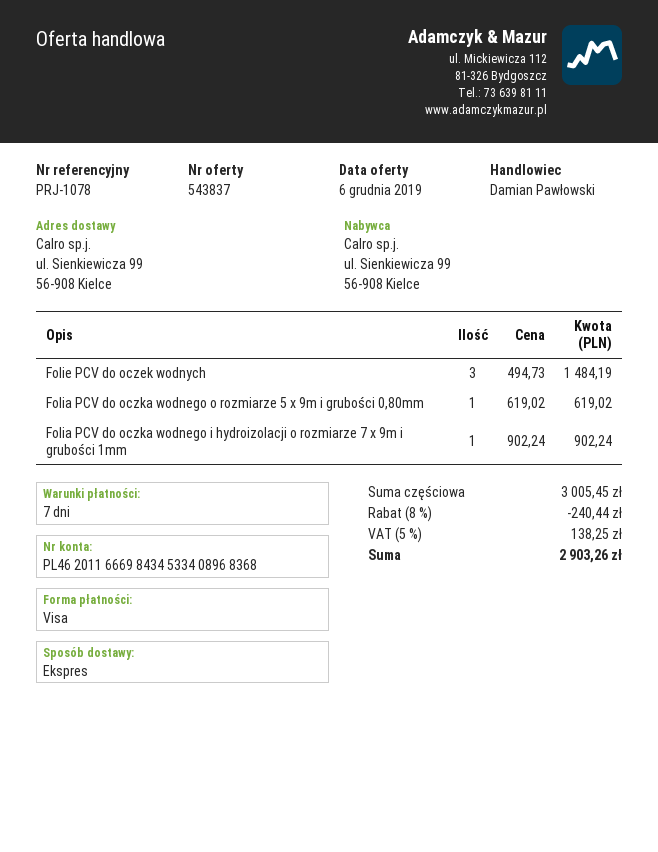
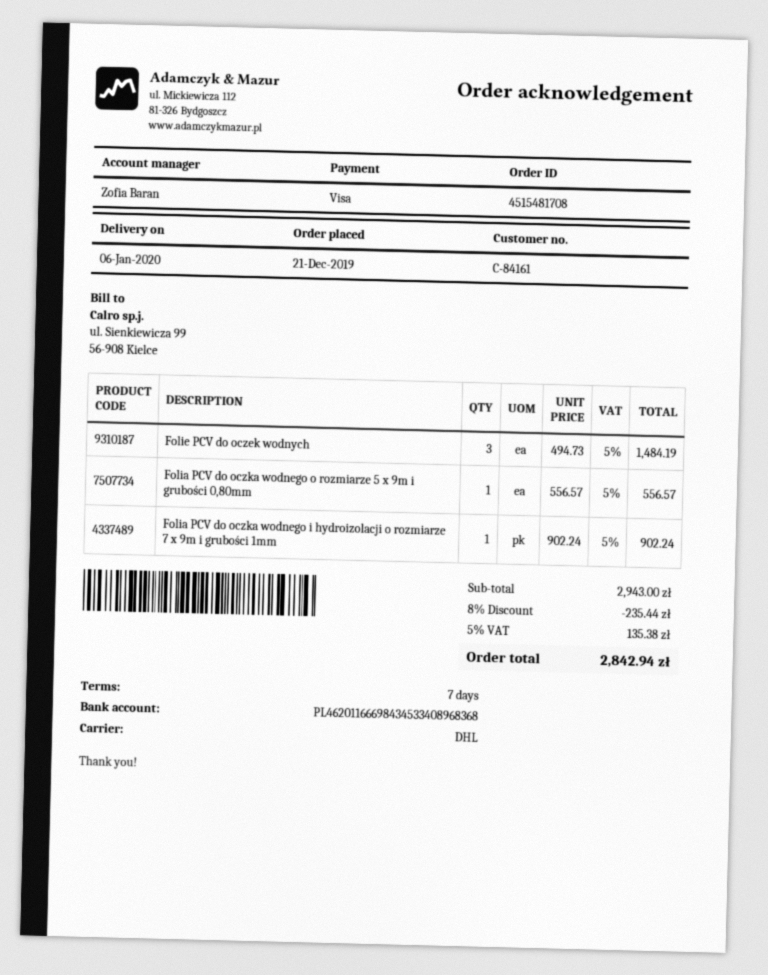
sales rep: Damian Pawłowski -> Zofia Baran
shipping method: express -> DHL
Folia PCV do oczka wodnego o rozmiarze 5 x 9m i grubości 0,80mm: 1 x 619.02 = 619.02 -> 1 x 556.57 = 556.57
subtotal: 3005.45 -> 2943.00
discount: 8% = 240.44 -> 8% = 235.44
tax: 5% = 138.25 -> 5% = 135.38
total: 2903.26 -> 2842.94

